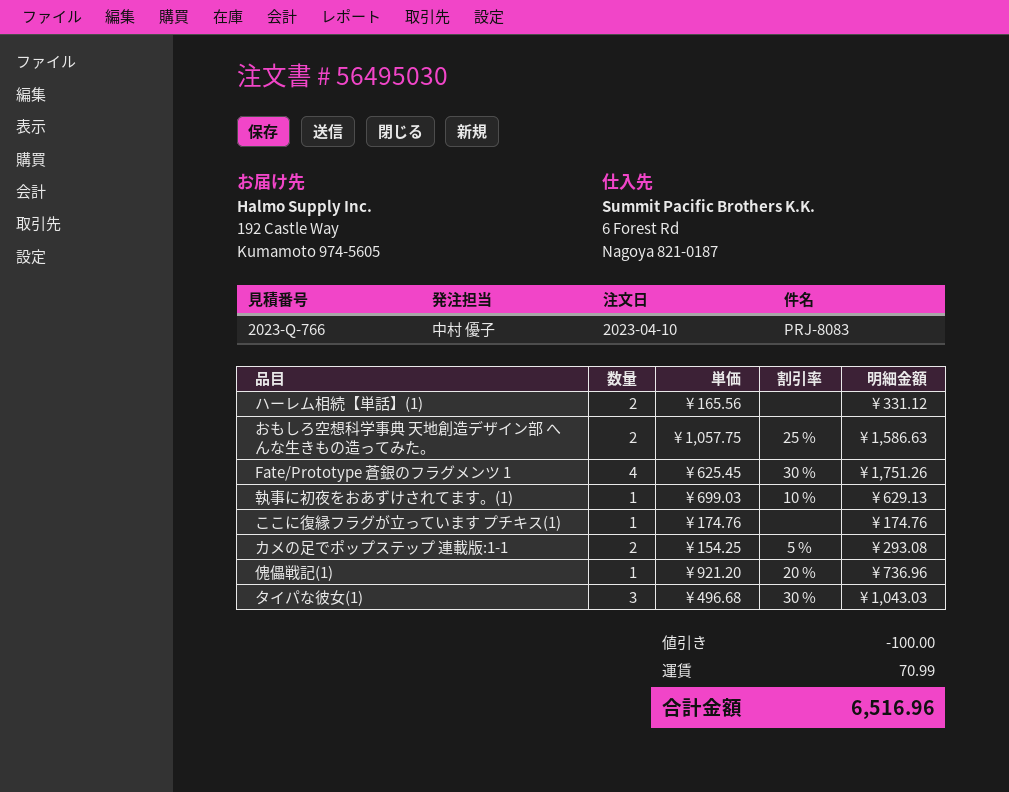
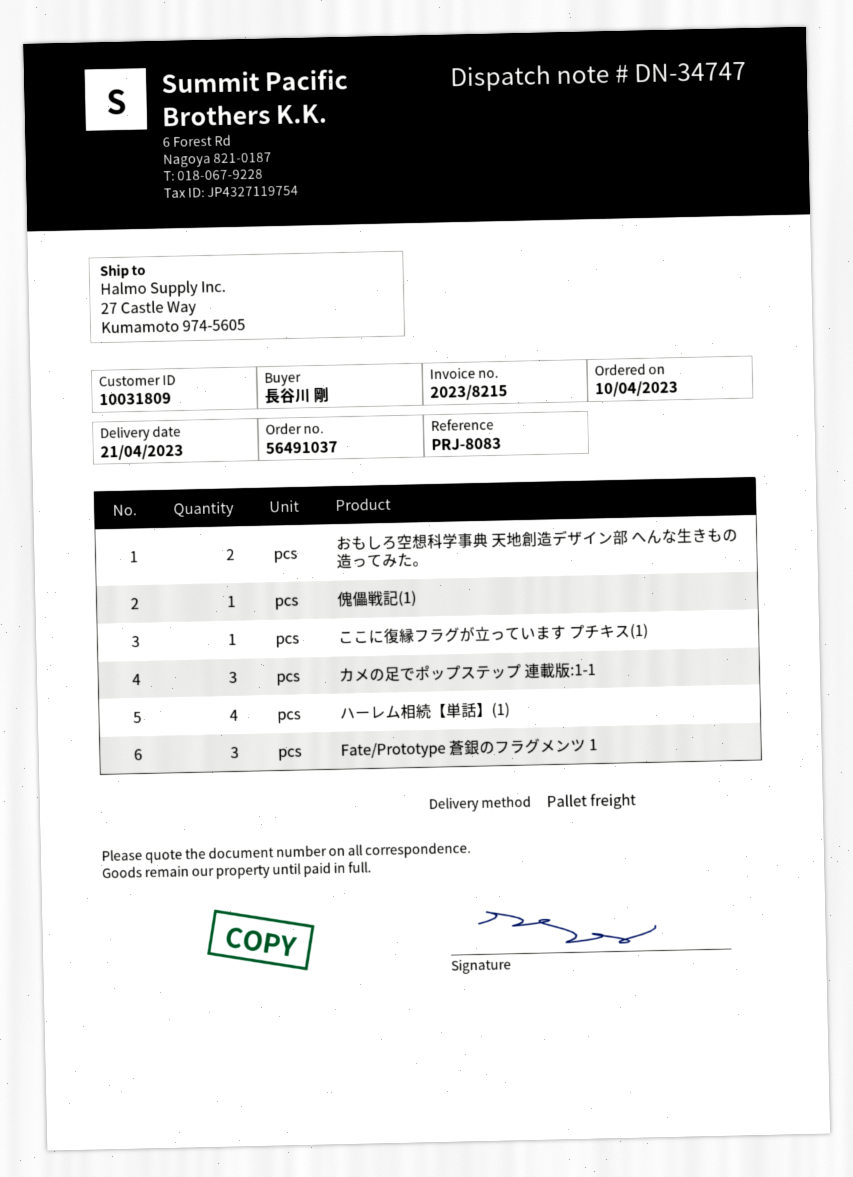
order number: 56495030 -> 56491037
ordered by: 中村 優子 -> 長谷川 剛
ship to: 192 Castle Way, Kumamoto 974-5605 -> 27 Castle Way, Kumamoto 974-5605
ハーレム相続【単話】(1): 2 -> 4
Fate/Prototype 蒼銀のフラグメンツ 1: 4 -> 3
執事に初夜をおあずけされてます。(1): 1 -> none
カメの足でポップステップ 連載版:1-1: 2 -> 3
タイパな彼女(1): 3 -> none

